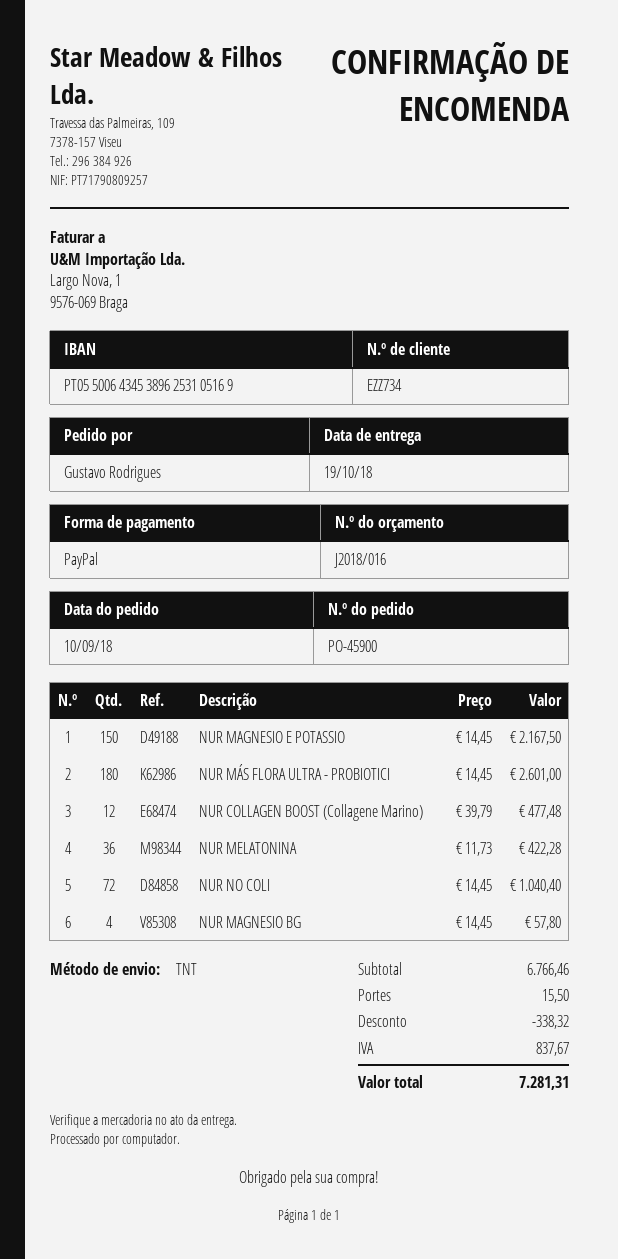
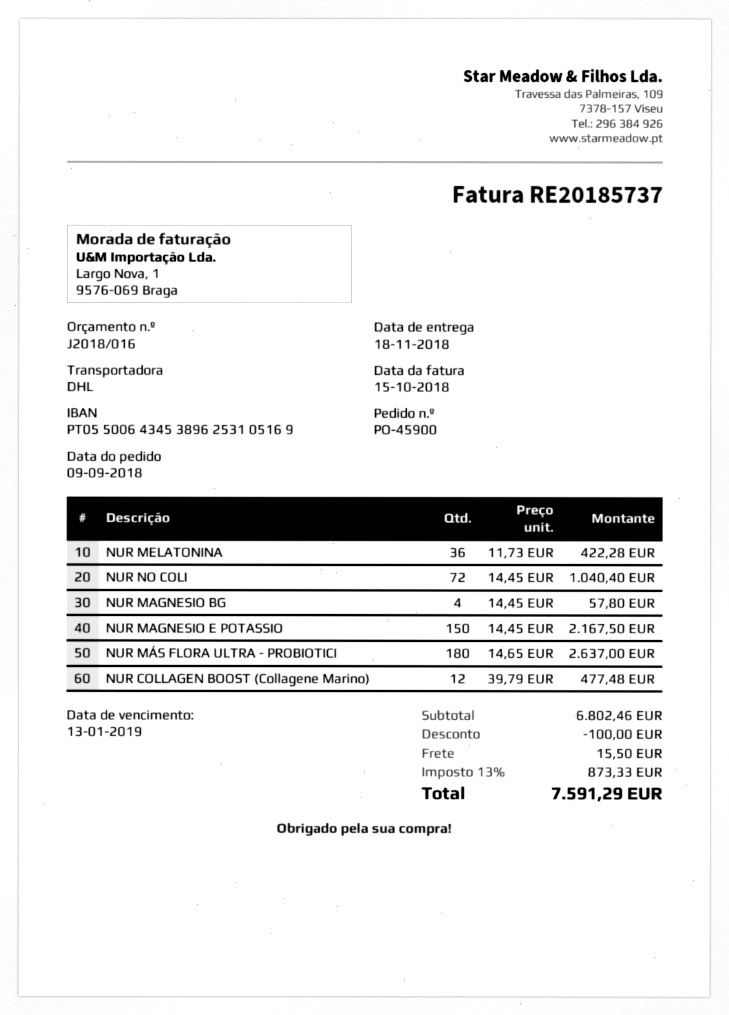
order date: 2018-09-10 -> 2018-09-09
delivery date: 2018-10-19 -> 2018-11-18
shipping method: TNT -> DHL
NUR MÁS FLORA ULTRA - PROBIOTICI: 180 x 14.45 = 2601.00 -> 180 x 14.65 = 2637.00
subtotal: 6766.46 -> 6802.46
discount: 338.32 -> 100.00
tax: 837.67 -> 873.33
total: 7281.31 -> 7591.29

